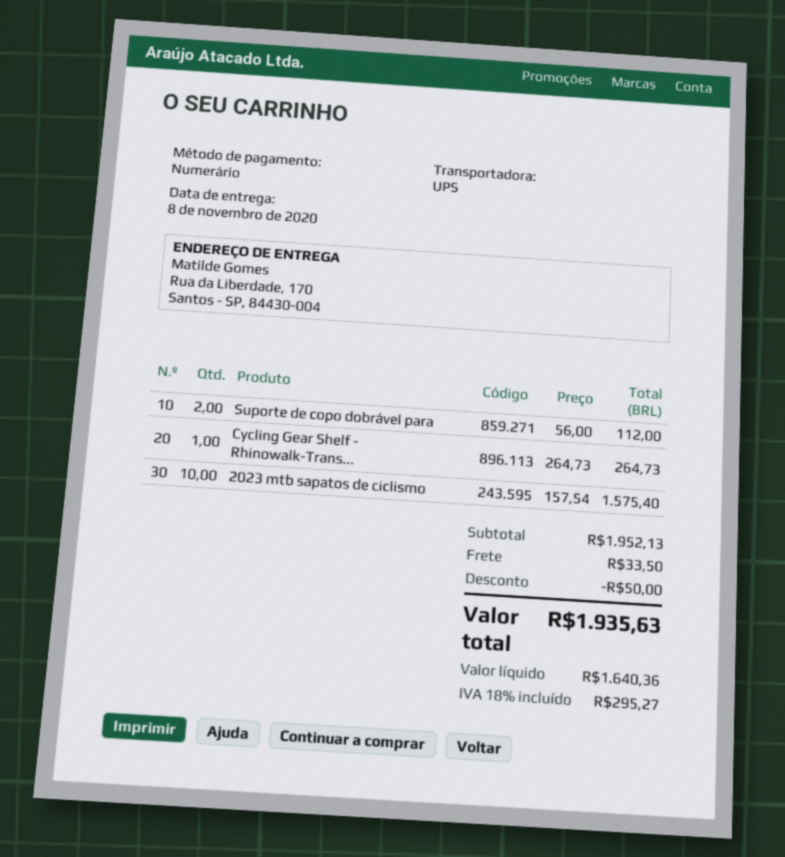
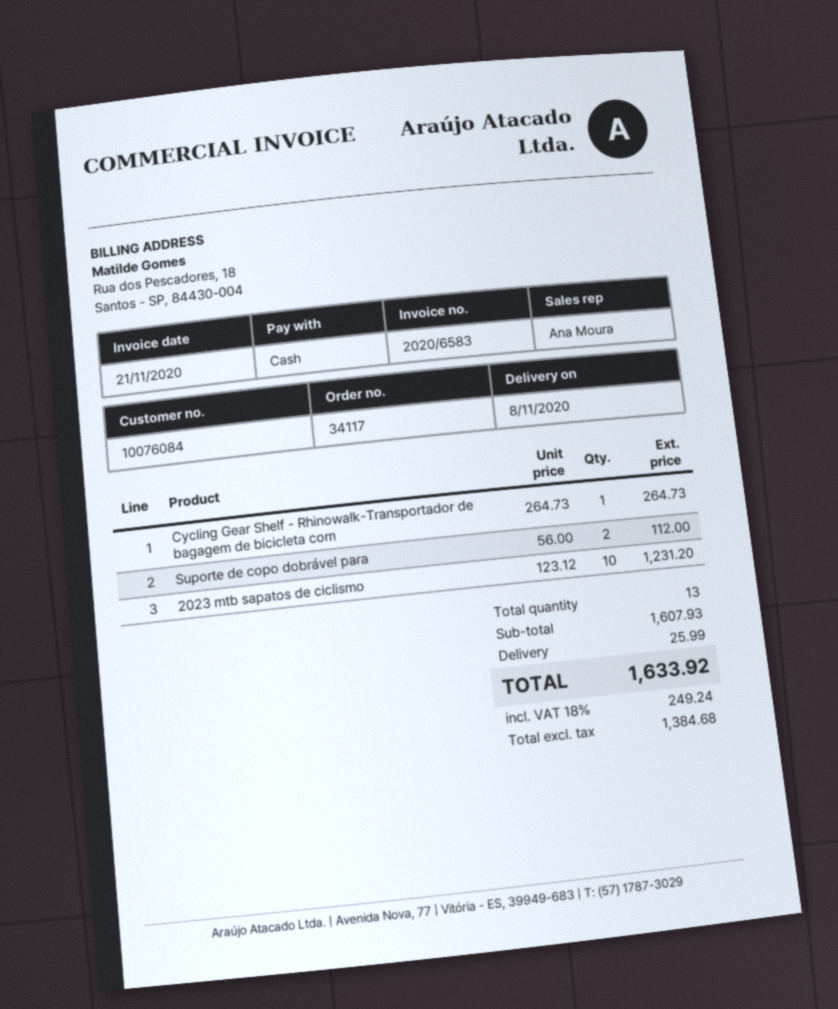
2023 mtb sapatos de ciclismo: 10 x 157.54 = 1575.40 -> 10 x 123.12 = 1231.20
subtotal: 1952.13 -> 1607.93
discount: 50.00 -> none
shipping: 33.50 -> 25.99
net: 1640.36 -> 1384.68
tax: 18% = 295.27 -> 18% = 249.24
total: 1935.63 -> 1633.92

